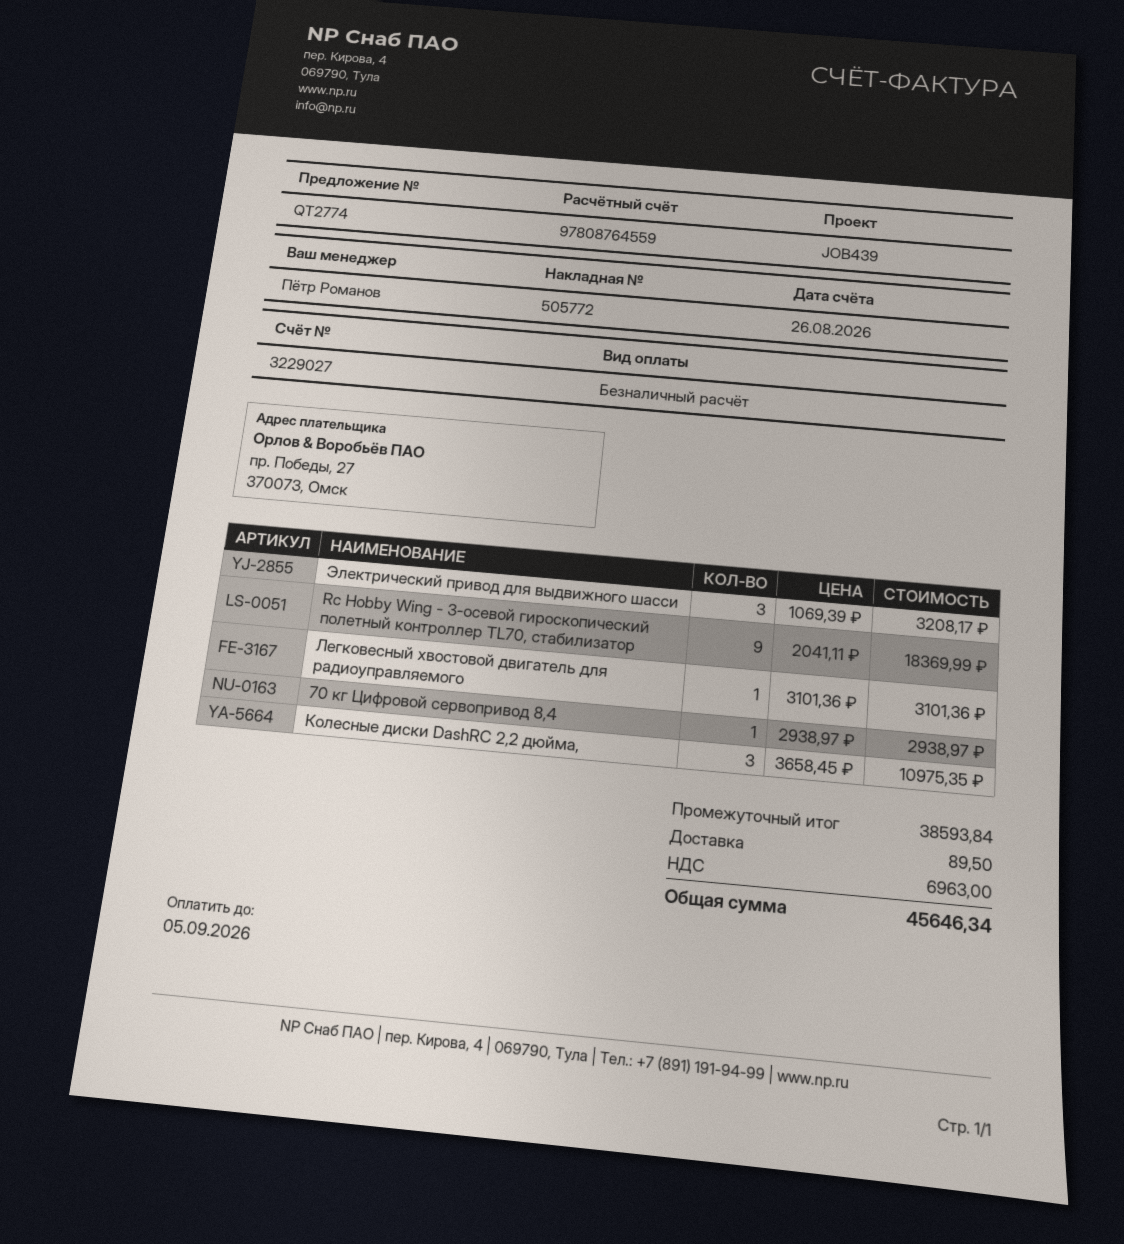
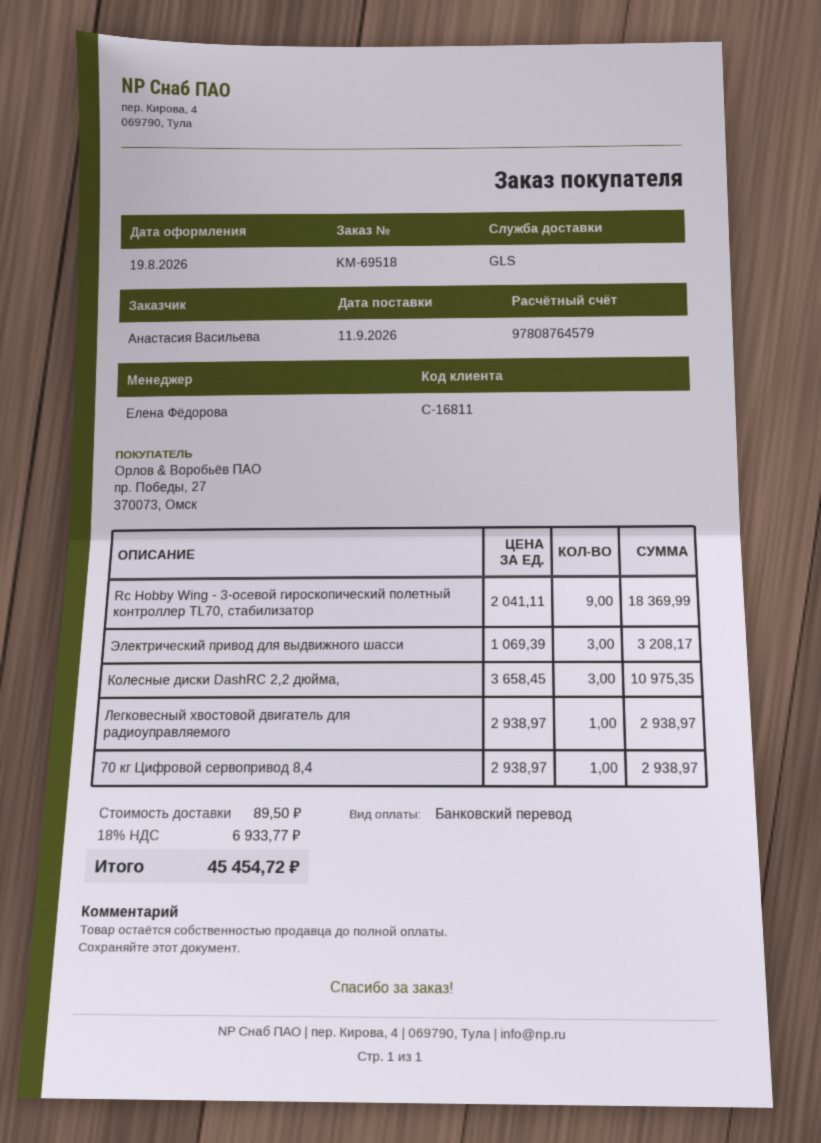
sales rep: Пётр Романов -> Елена Фёдорова
bank account: 97808764559 -> 97808764579
Легковесный хвостовой двигатель для радиоуправляемого: 1 x 3101.36 = 3101.36 -> 1 x 2938.97 = 2938.97
tax: 6963.00 -> 6933.77
total: 45646.34 -> 45454.72

